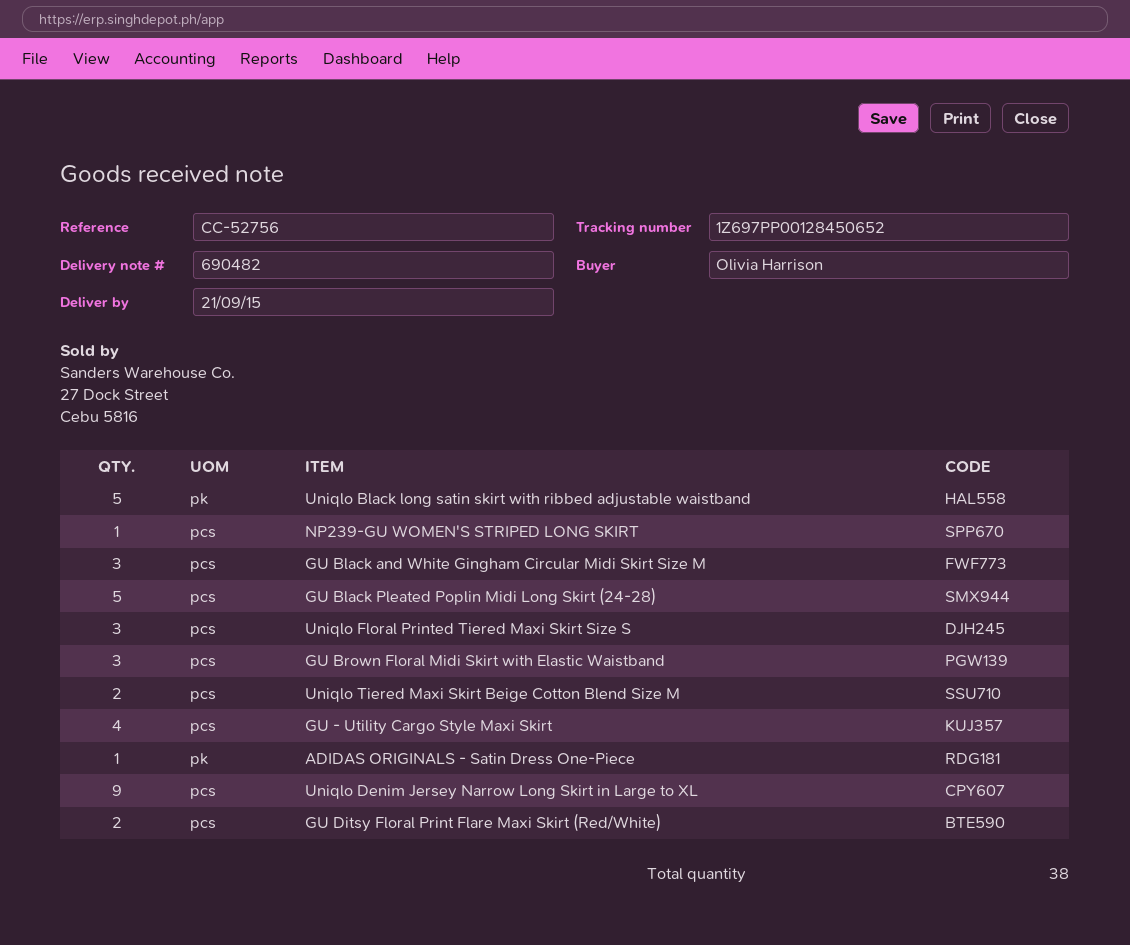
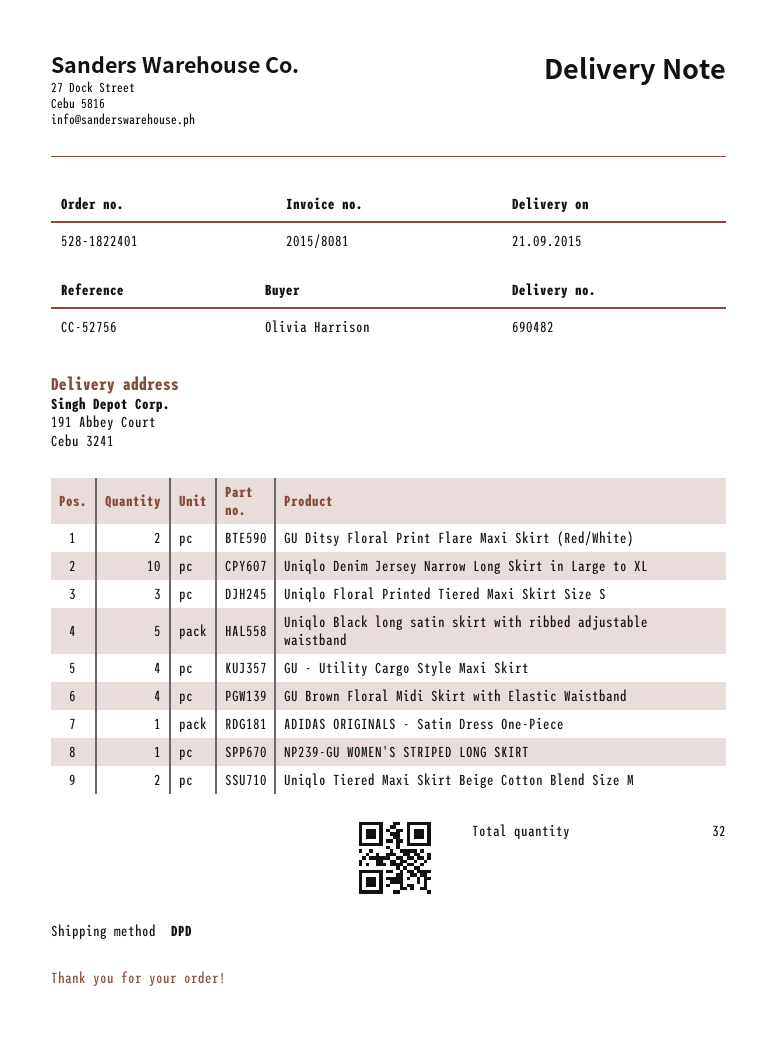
GU Black and White Gingham Circular Midi Skirt Size M: 3 -> none
GU Black Pleated Poplin Midi Long Skirt (24-28): 5 -> none
GU Brown Floral Midi Skirt with Elastic Waistband: 3 -> 4
Uniqlo Denim Jersey Narrow Long Skirt in Large to XL: 9 -> 10
total quantity: 38 -> 32

